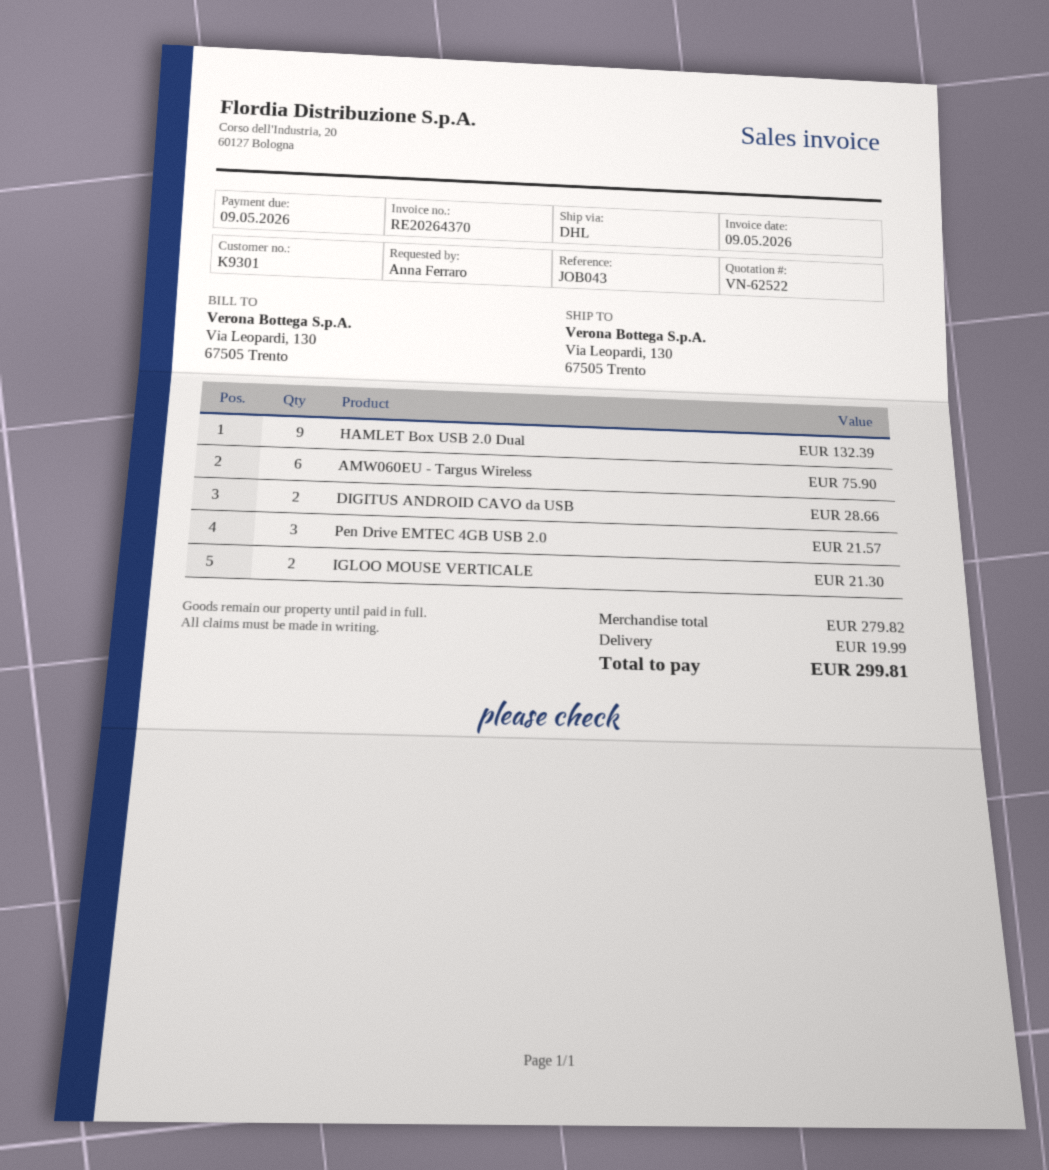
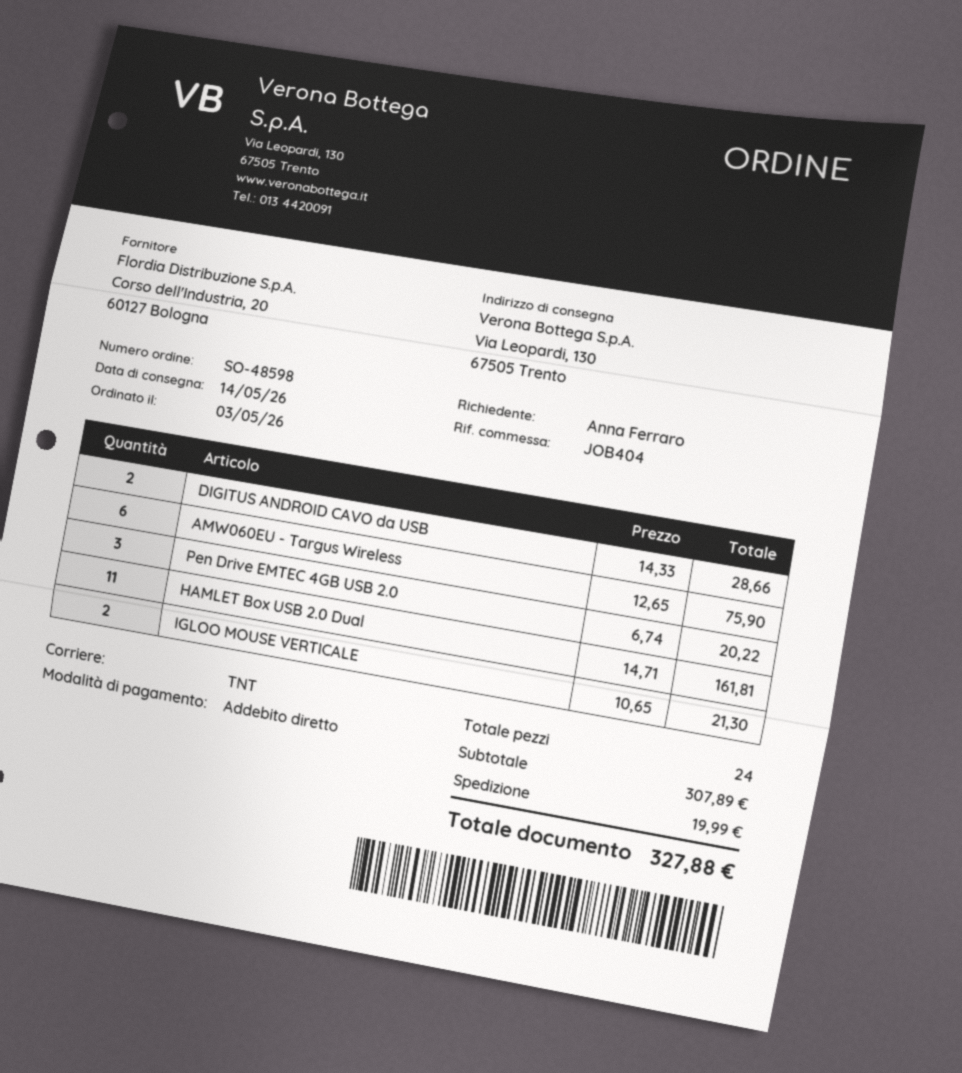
reference: JOB043 -> JOB404
shipping method: DHL -> TNT
HAMLET Box USB 2.0 Dual: 9 for 132.39 -> 11 for 161.81
Pen Drive EMTEC 4GB USB 2.0: 3 for 21.57 -> 3 for 20.22
subtotal: 279.82 -> 307.89
total: 299.81 -> 327.88

